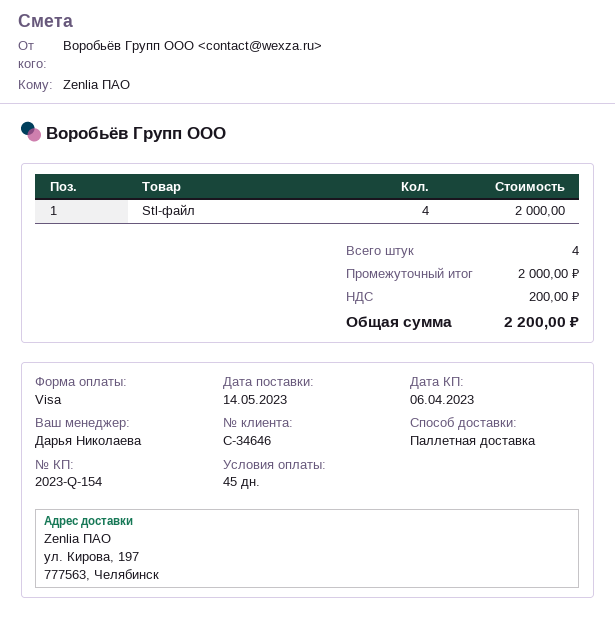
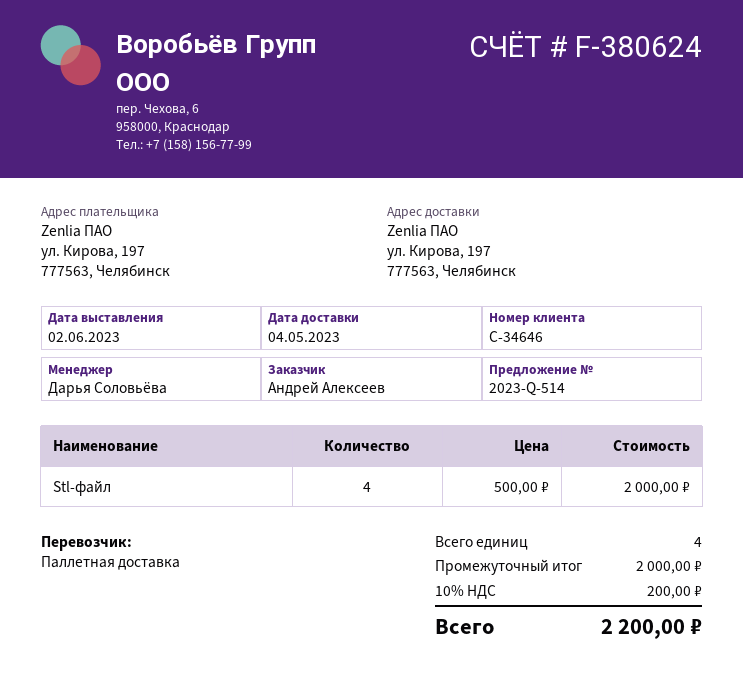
quote number: 2023-Q-154 -> 2023-Q-514
delivery date: 2023-05-14 -> 2023-05-04
sales rep: Дарья Николаева -> Дарья Соловьёва

